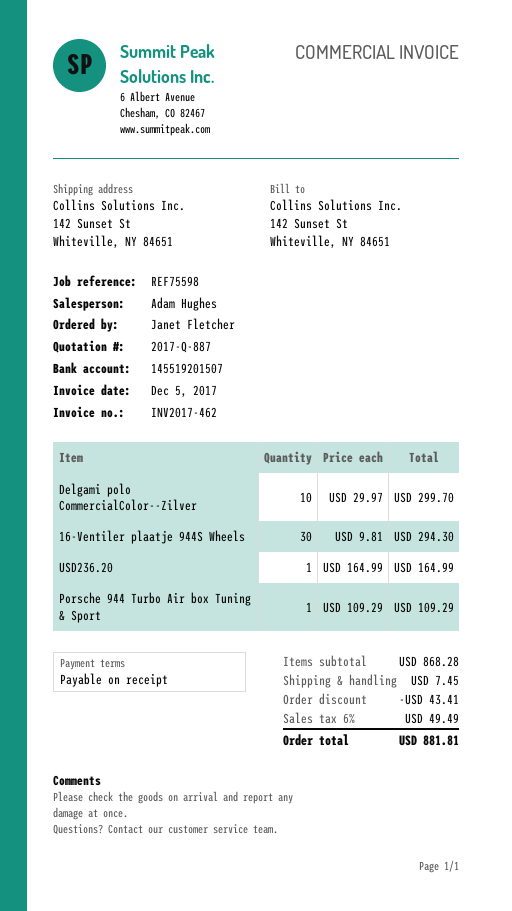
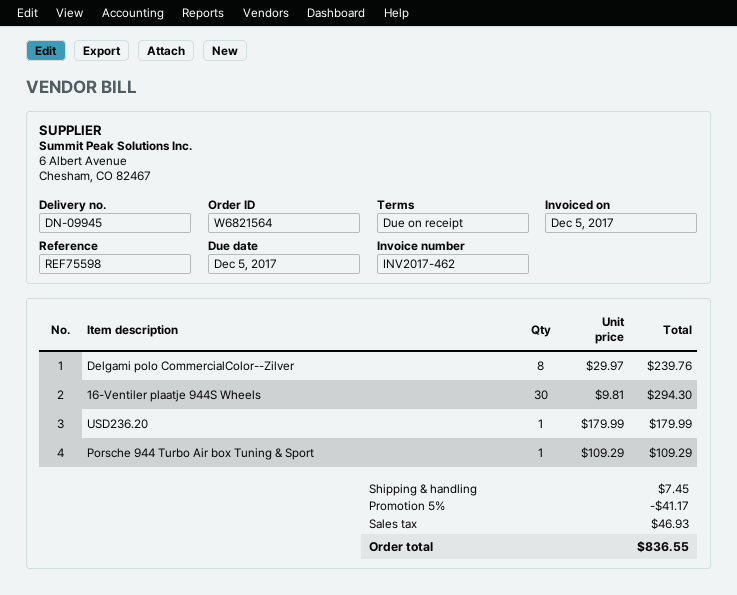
Delgami polo CommercialColor--Zilver: 10 x 29.97 = 299.70 -> 8 x 29.97 = 239.76
USD236.20: 1 x 164.99 = 164.99 -> 1 x 179.99 = 179.99
discount: 43.41 -> 41.17
tax: 49.49 -> 46.93
total: 881.81 -> 836.55

